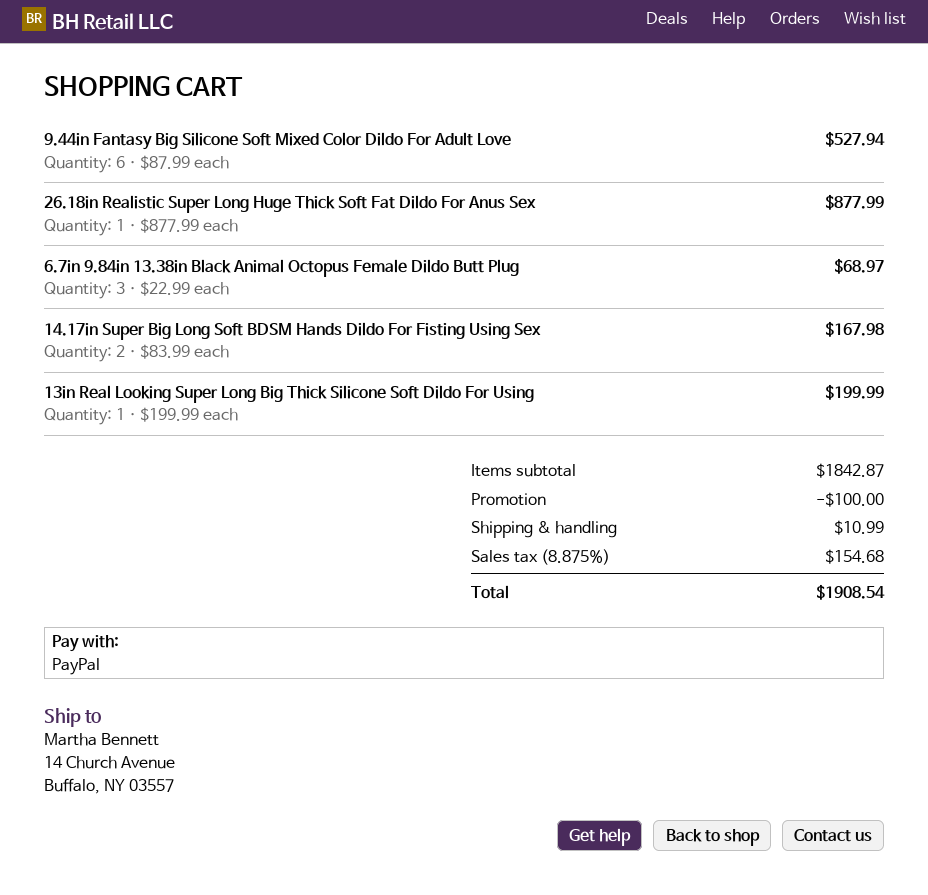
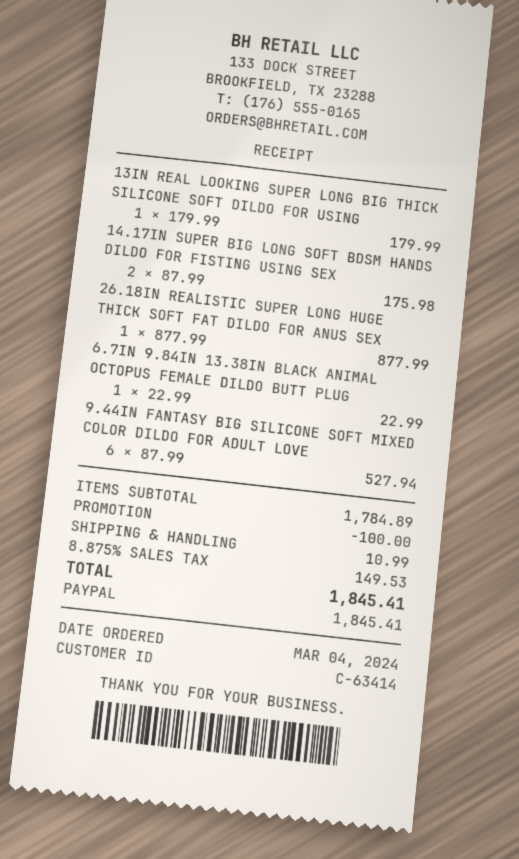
6.7in 9.84in 13.38in Black Animal Octopus Female Dildo Butt Plug: 3 x 22.99 = 68.97 -> 1 x 22.99 = 22.99
14.17in Super Big Long Soft BDSM Hands Dildo For Fisting Using Sex: 2 x 83.99 = 167.98 -> 2 x 87.99 = 175.98
13in Real Looking Super Long Big Thick Silicone Soft Dildo For Using: 1 x 199.99 = 199.99 -> 1 x 179.99 = 179.99
subtotal: 1842.87 -> 1784.89
tax: 8.875% = 154.68 -> 8.875% = 149.53
total: 1908.54 -> 1845.41

